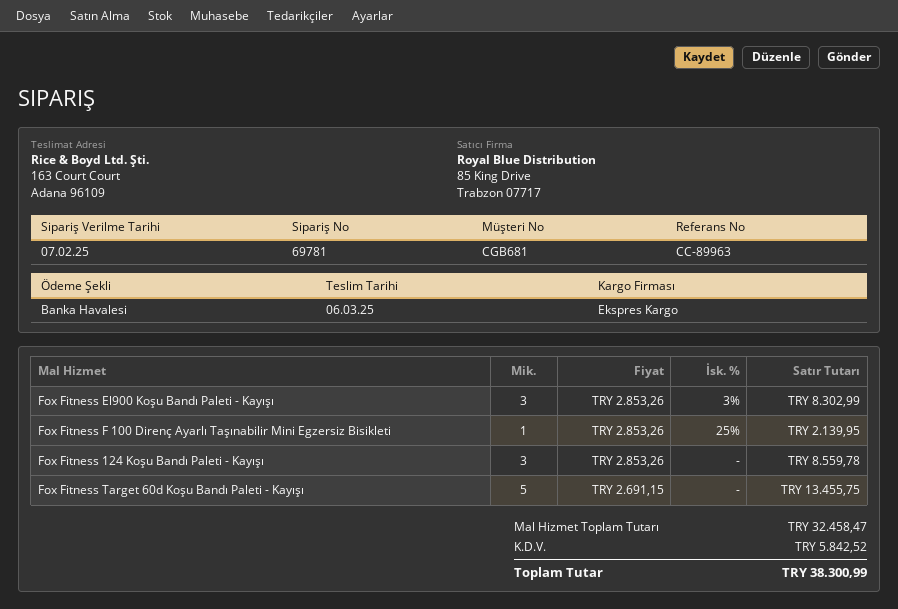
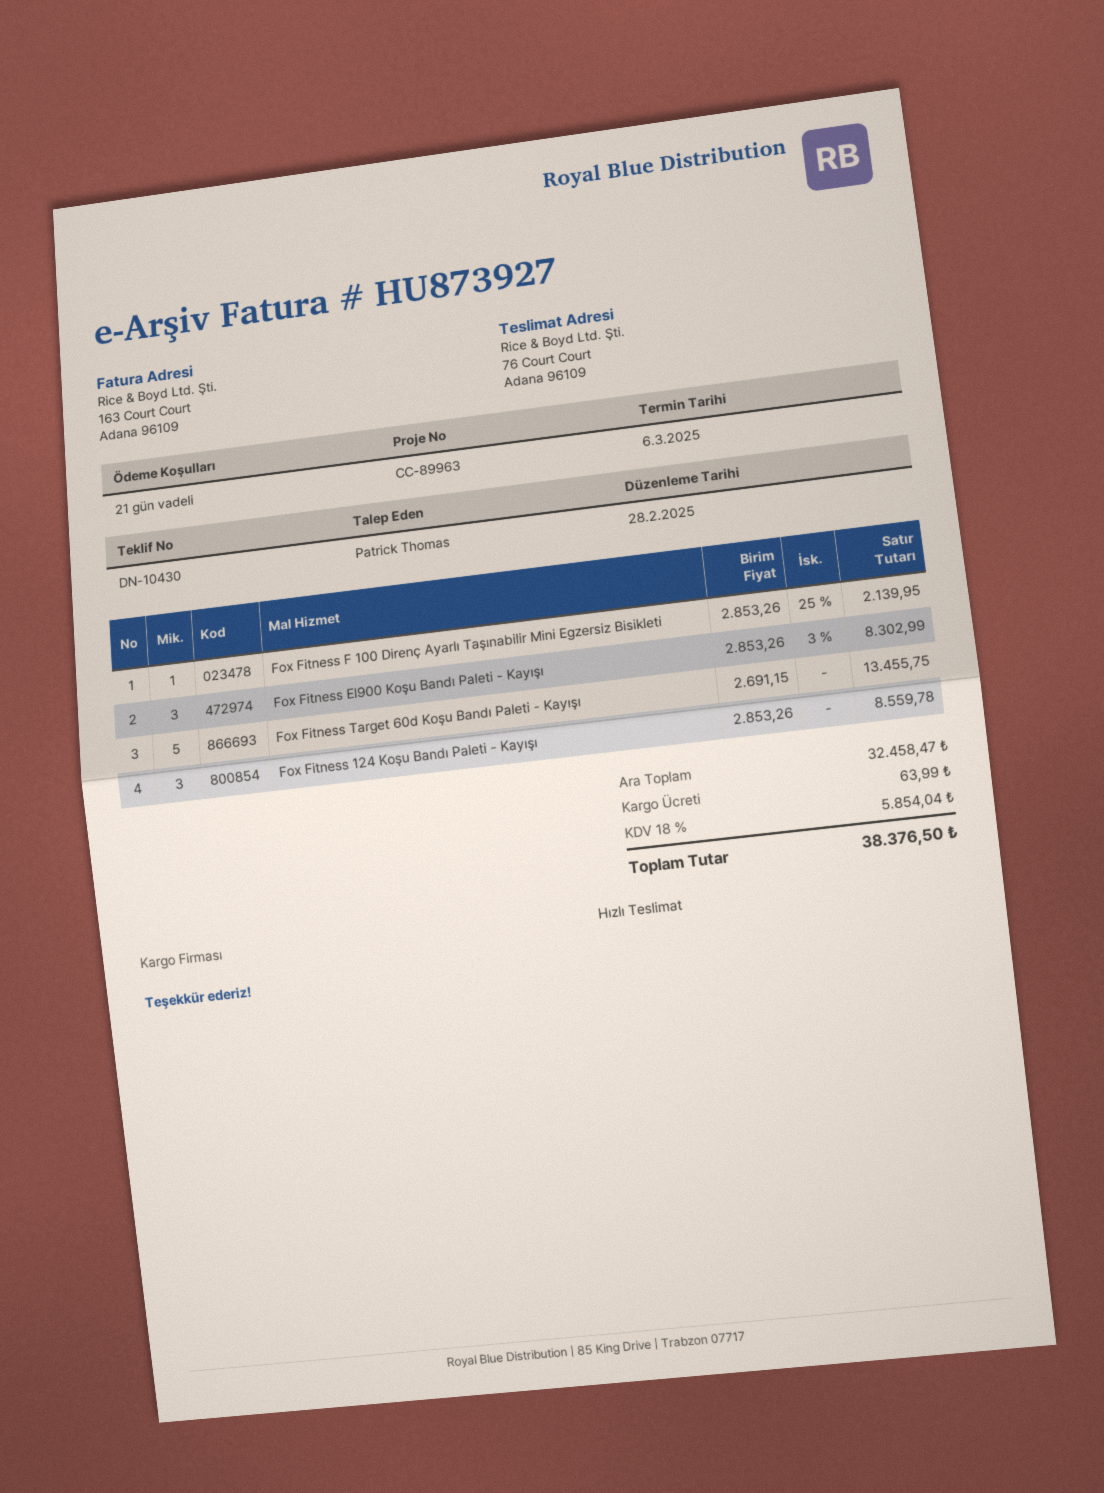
ship to: 163 Court Court, Adana 96109 -> 76 Court Court, Adana 96109
shipping: none -> 63.99
tax: 5842.52 -> 5854.04
total: 38300.99 -> 38376.50

